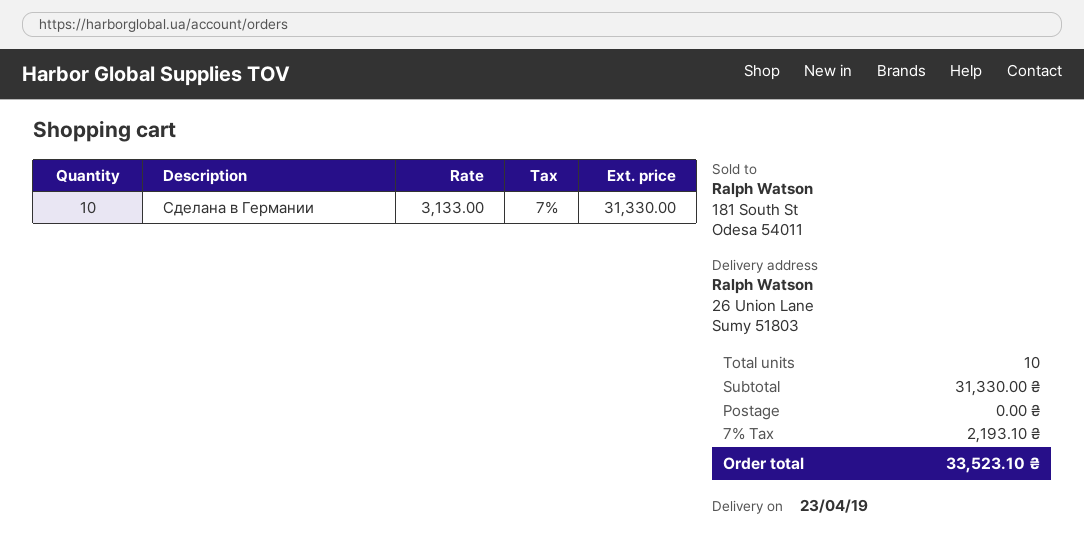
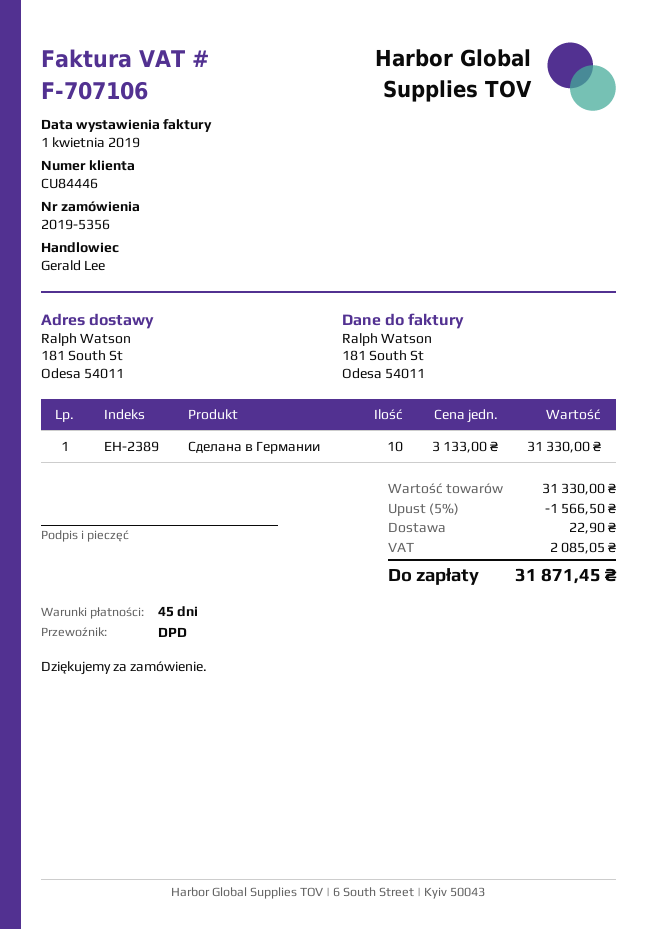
ship to: 26 Union Lane, Sumy 51803 -> 181 South St, Odesa 54011
discount: none -> 5% = 1566.50
shipping: 0.00 -> 22.90
tax: 2193.10 -> 2085.05
total: 33523.10 -> 31871.45

